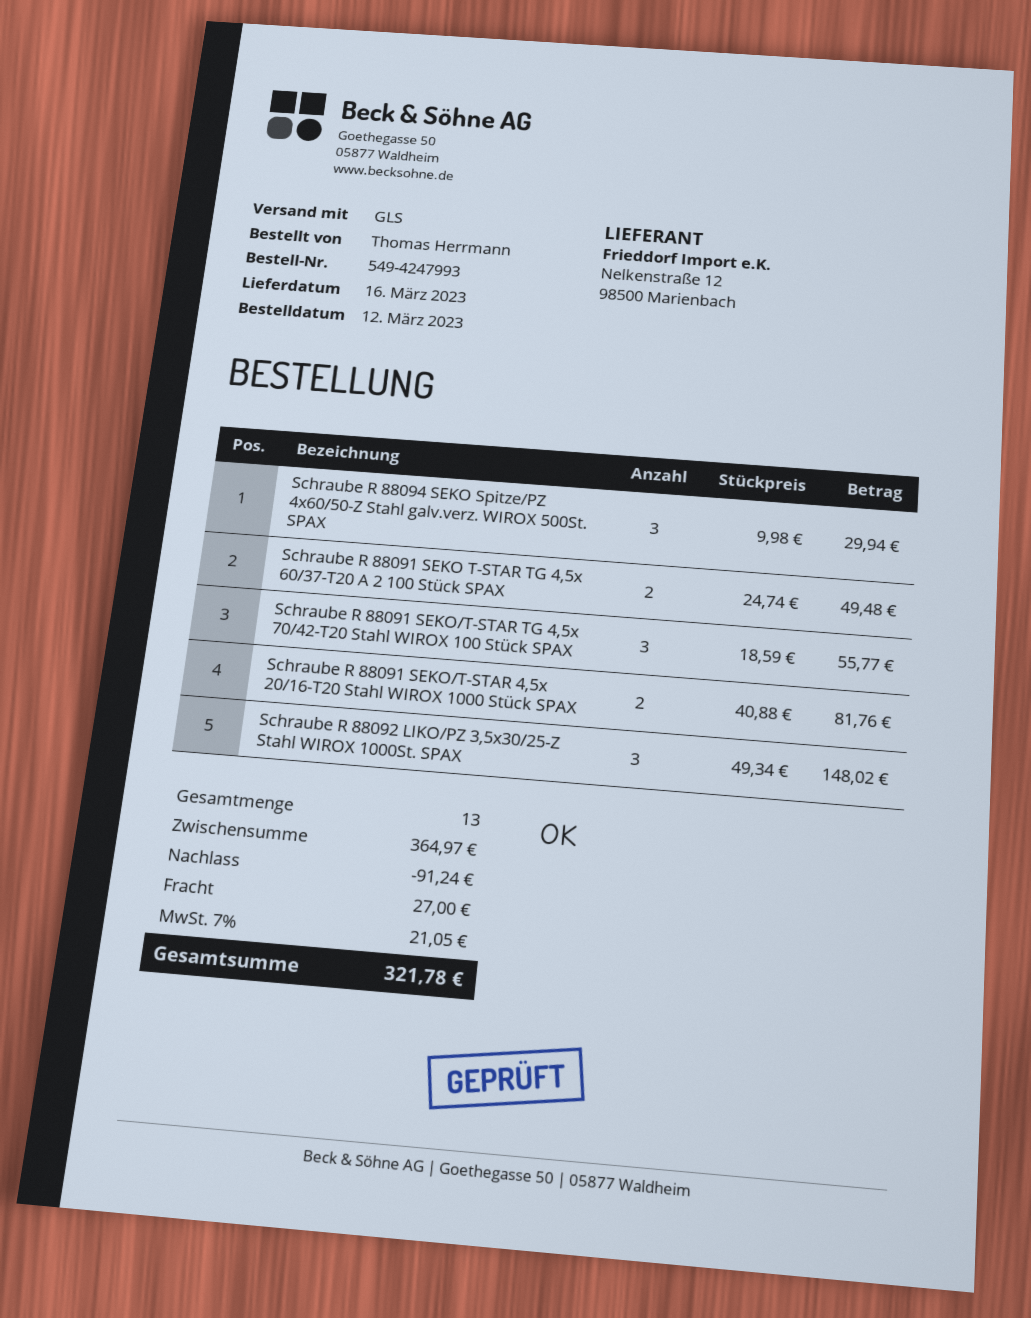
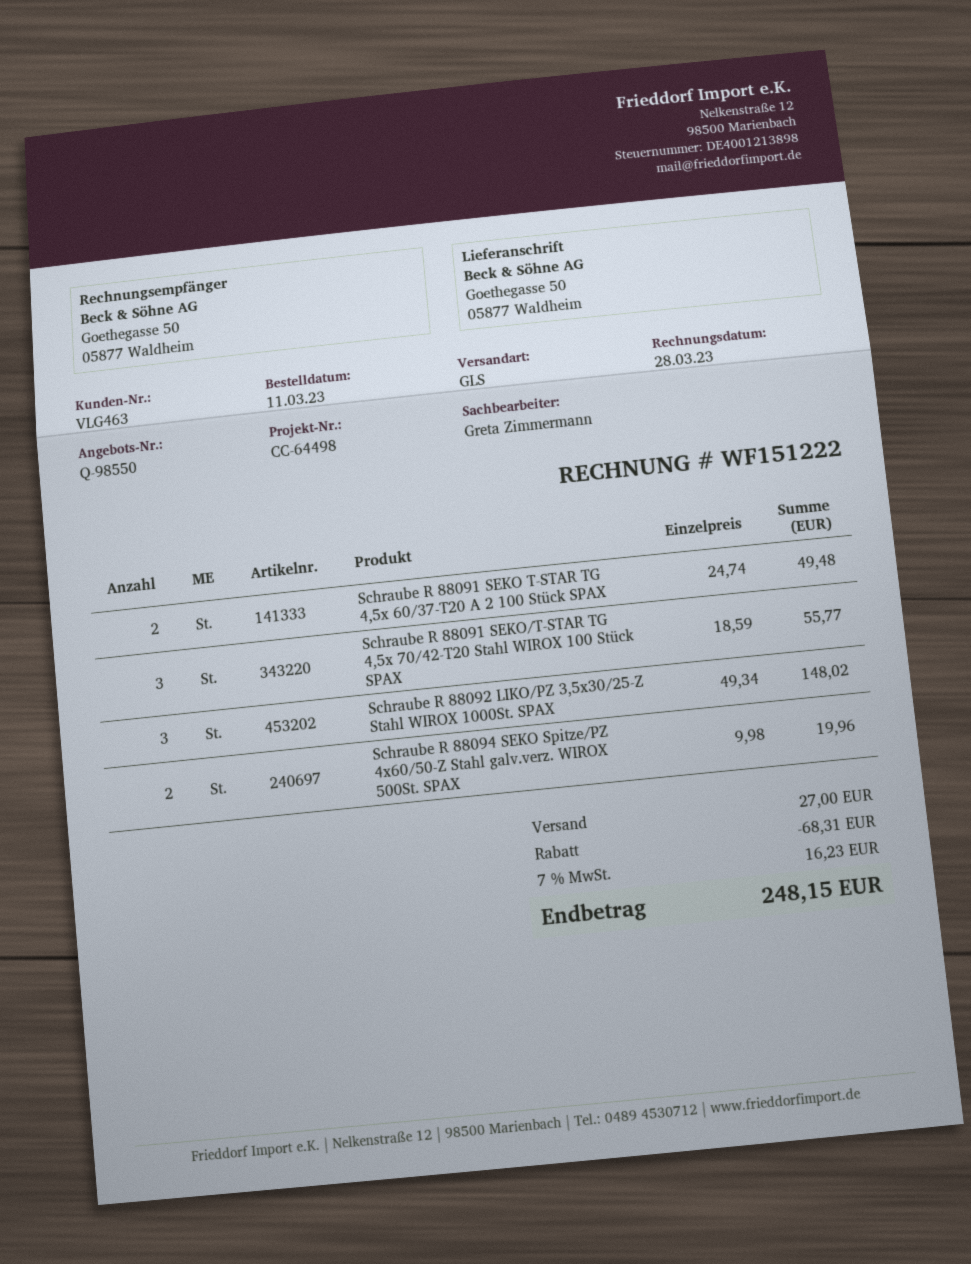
order date: 2023-03-12 -> 2023-03-11
Schraube R 88094 SEKO Spitze/PZ 4x60/50-Z Stahl galv.verz. WIROX 500St. SPAX: 3 x 9.98 = 29.94 -> 2 x 9.98 = 19.96
Schraube R 88091 SEKO/T-STAR 4,5x 20/16-T20 Stahl WIROX 1000 Stück SPAX: 2 x 40.88 = 81.76 -> none
discount: 91.24 -> 68.31
tax: 7% = 21.05 -> 7% = 16.23
total: 321.78 -> 248.15

